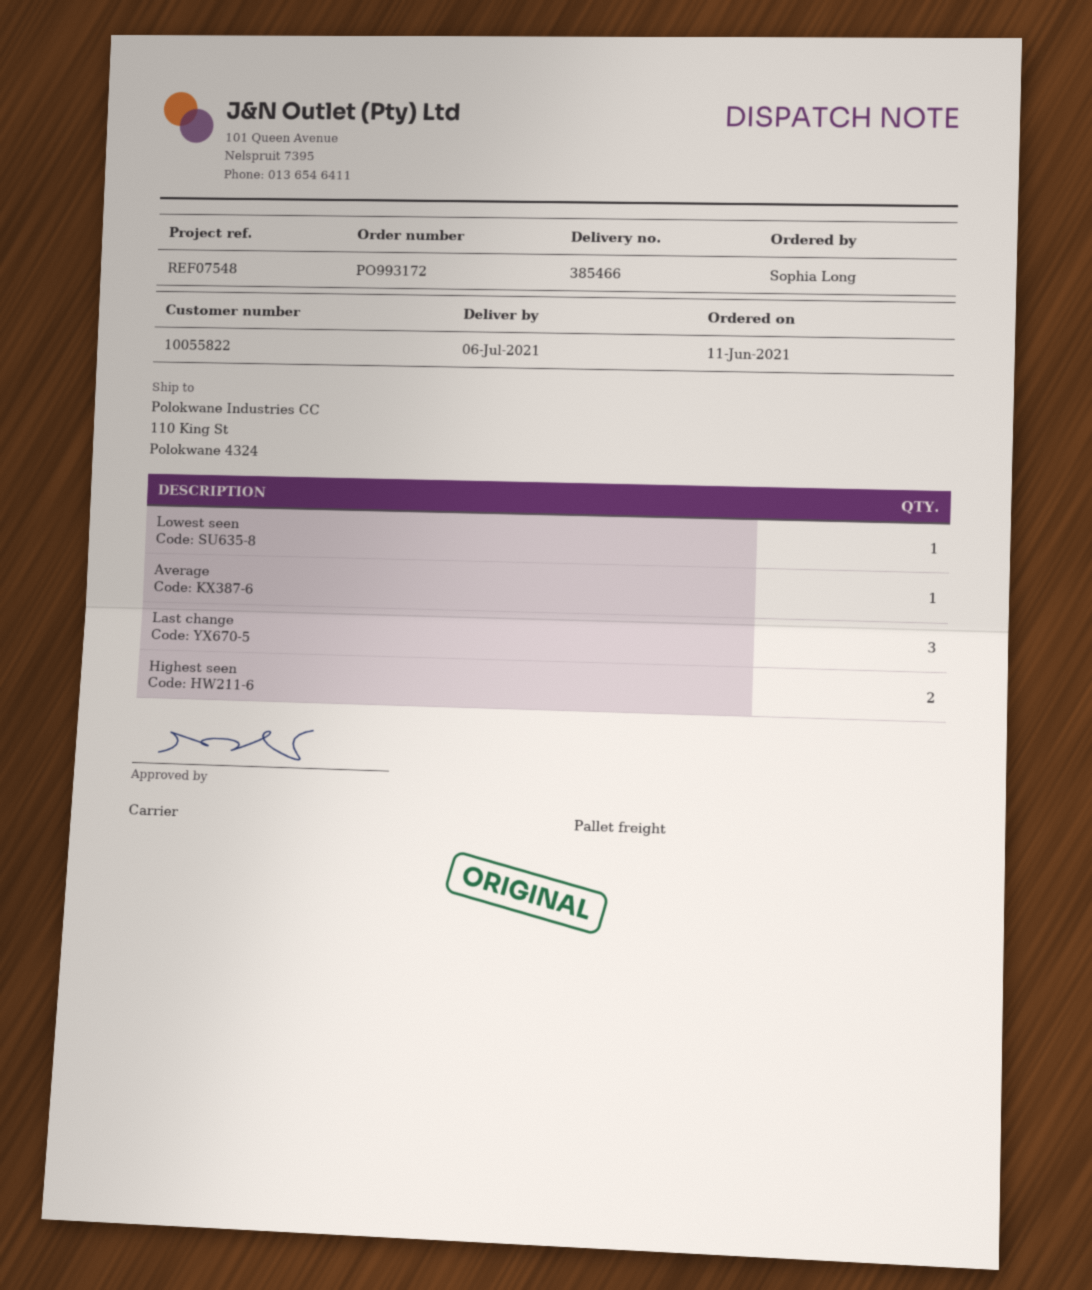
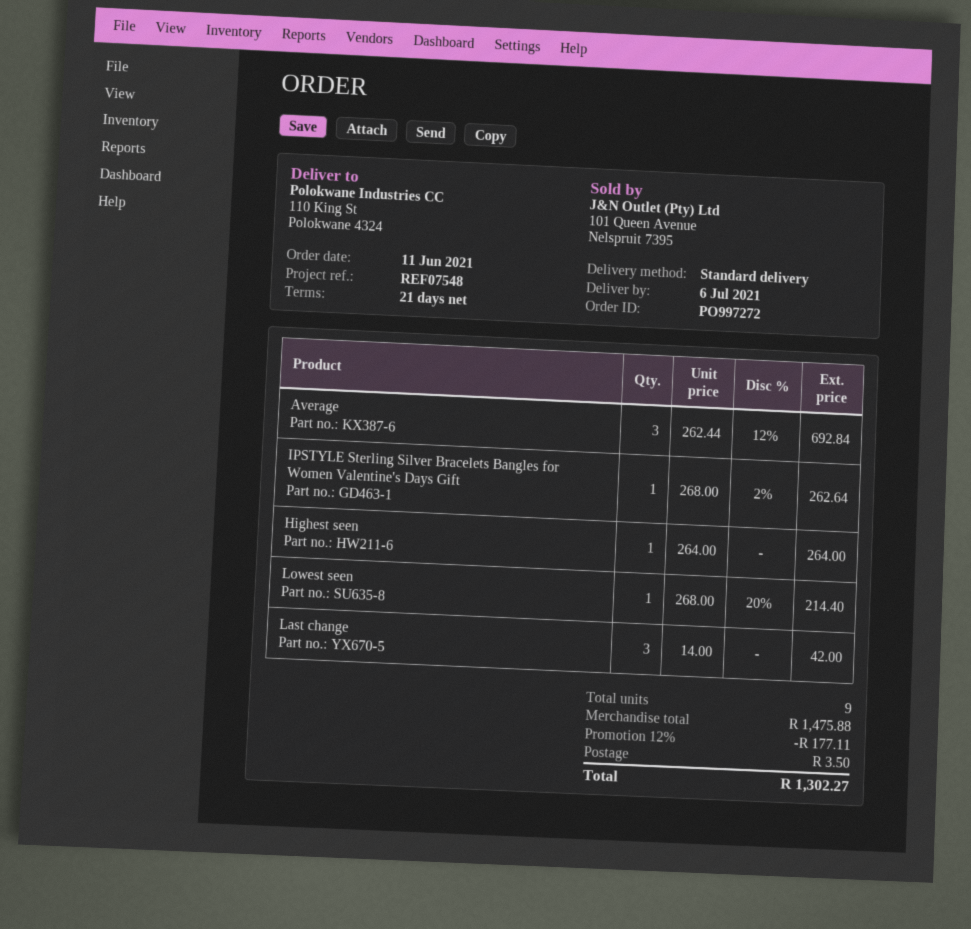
order number: PO993172 -> PO997272
shipping method: pallet freight -> standard
Average: 1 -> 3
Highest seen: 2 -> 1
IPSTYLE Sterling Silver Bracelets Bangles for Women Valentine's Days Gift: none -> 1

